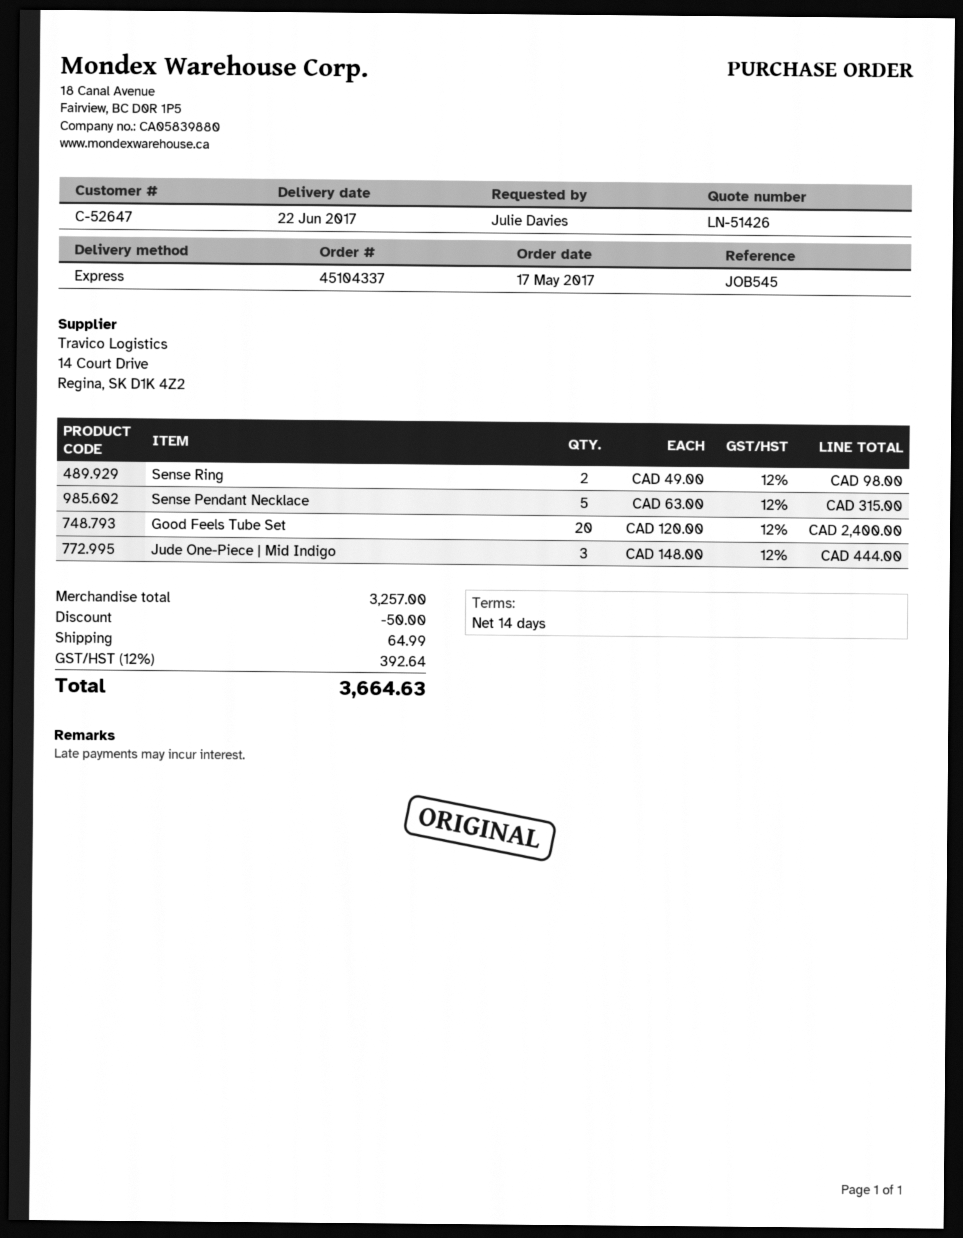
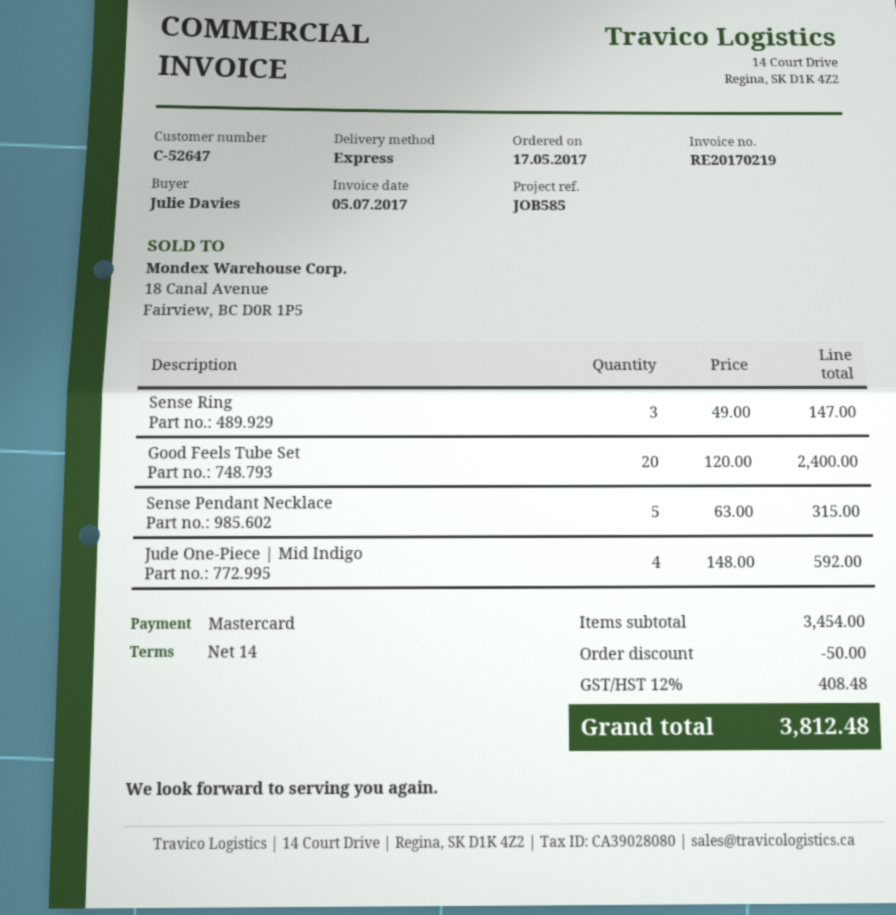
reference: JOB545 -> JOB585
Sense Ring: 2 x 49.00 = 98.00 -> 3 x 49.00 = 147.00
Jude One-Piece | Mid Indigo: 3 x 148.00 = 444.00 -> 4 x 148.00 = 592.00
subtotal: 3257.00 -> 3454.00
shipping: 64.99 -> none
tax: 12% = 392.64 -> 12% = 408.48
total: 3664.63 -> 3812.48

